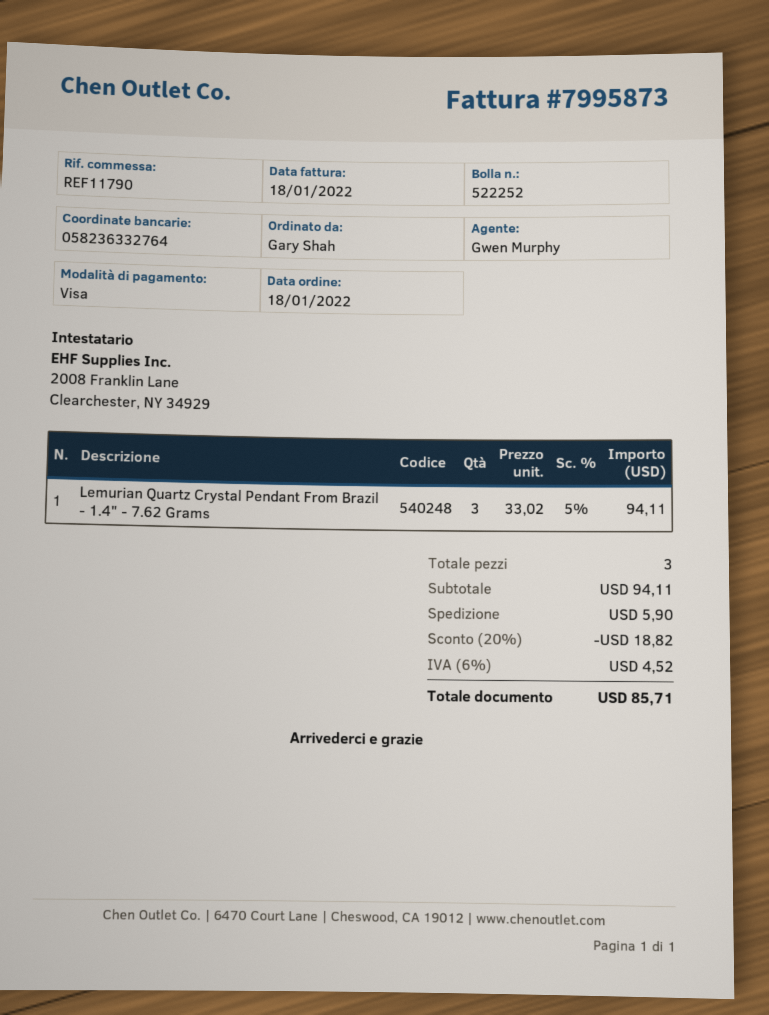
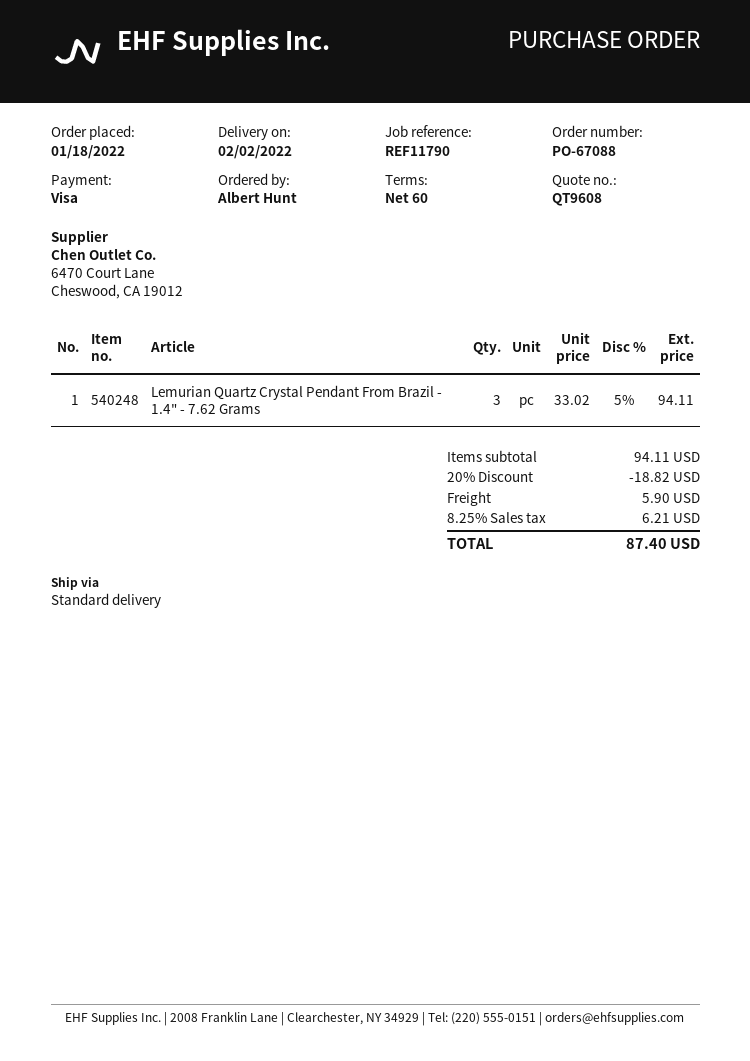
ordered by: Gary Shah -> Albert Hunt
tax: 6% = 4.52 -> 8.25% = 6.21
total: 85.71 -> 87.40

